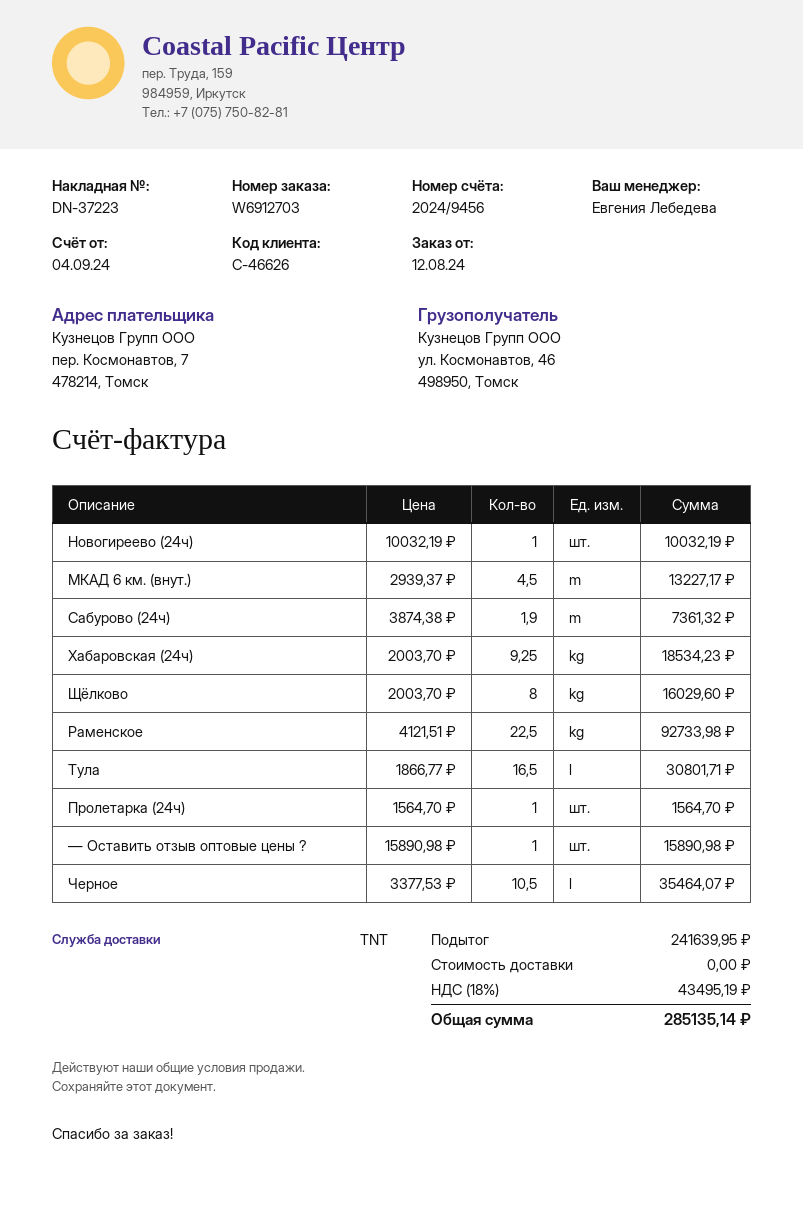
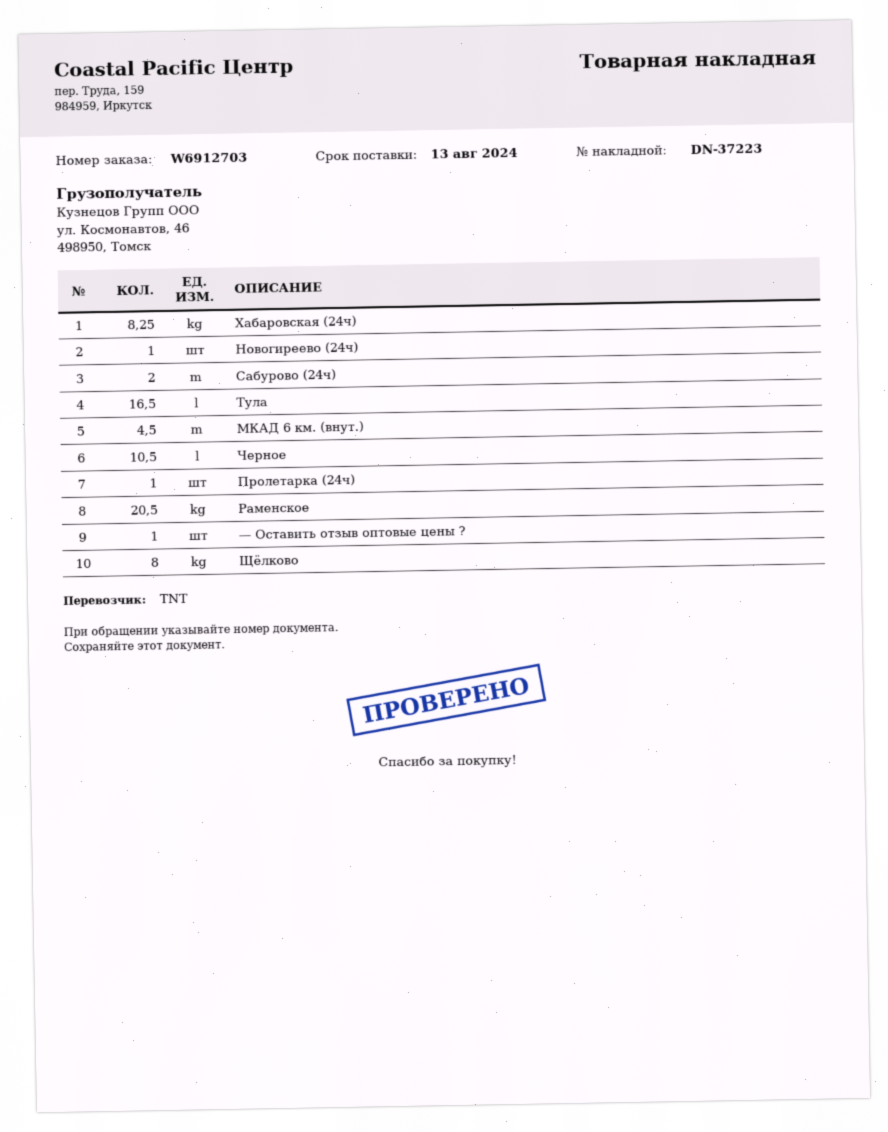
Сабурово (24ч): 1.9 -> 2
Хабаровская (24ч): 9.25 -> 8.25
Раменское: 22.5 -> 20.5

